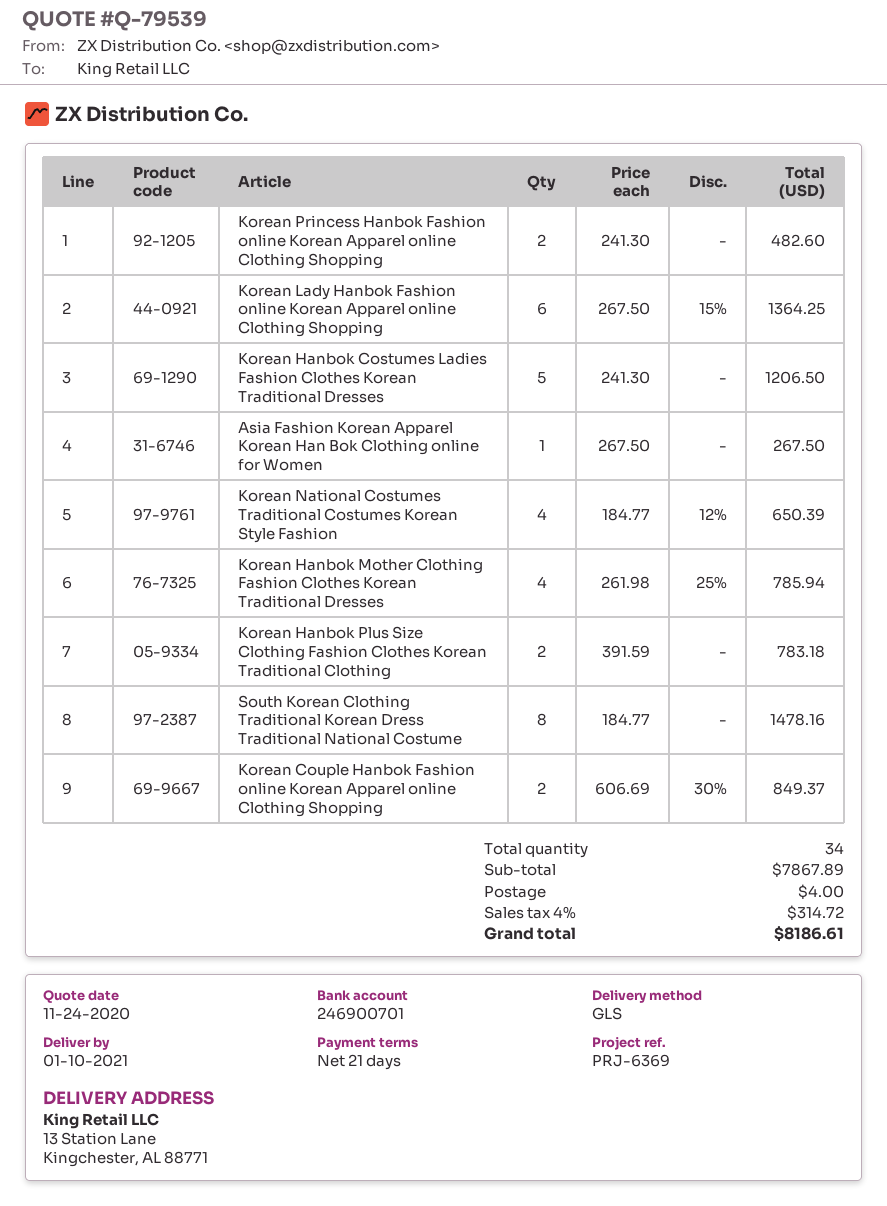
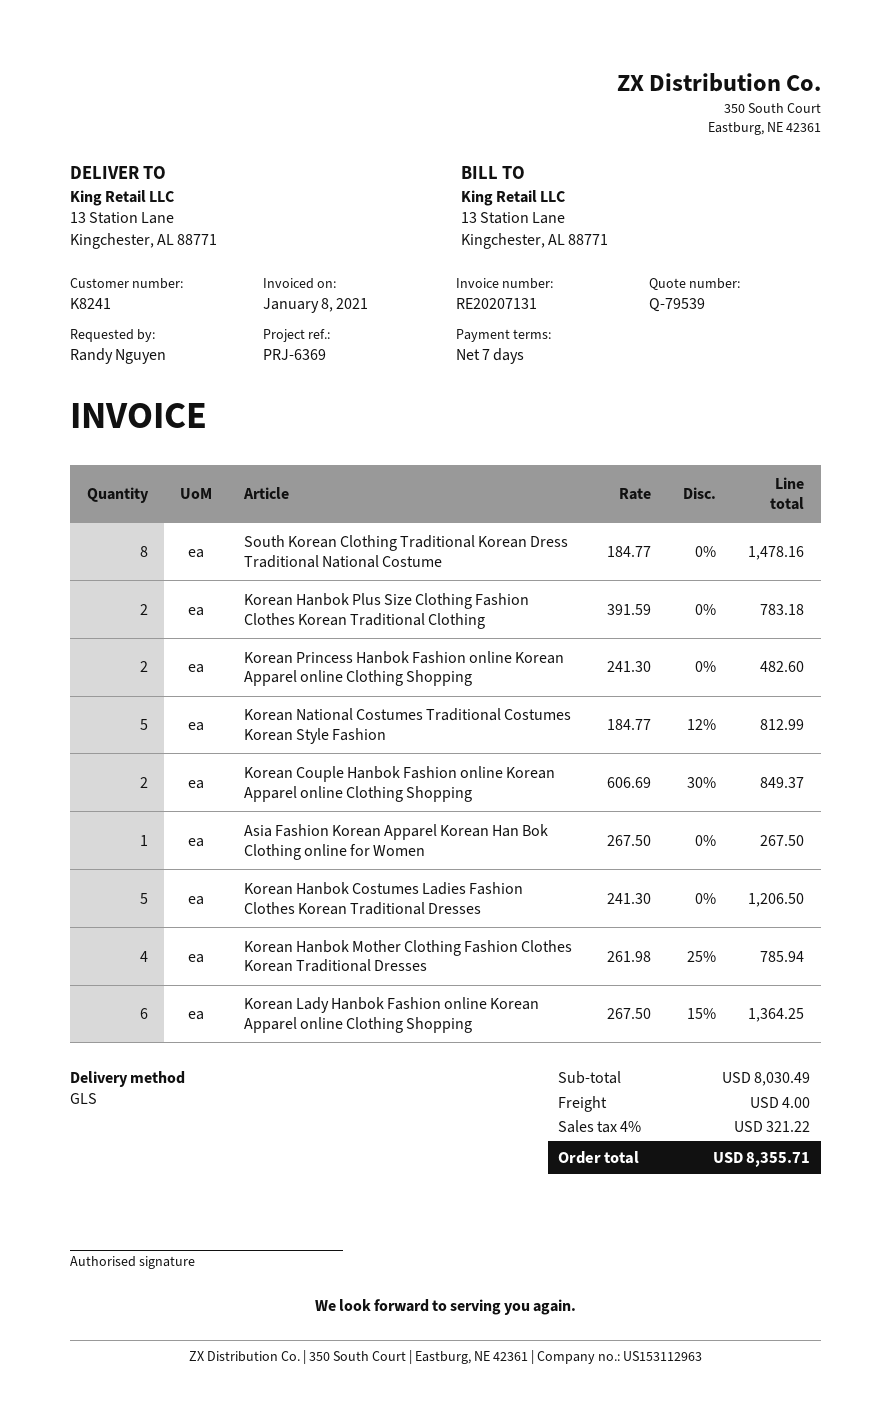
payment terms: 21 days -> 7 days
Korean National Costumes Traditional Costumes Korean Style Fashion: 4 x 184.77 - 12% = 650.39 -> 5 x 184.77 - 12% = 812.99
subtotal: 7867.89 -> 8030.49
tax: 4% = 314.72 -> 4% = 321.22
total: 8186.61 -> 8355.71

